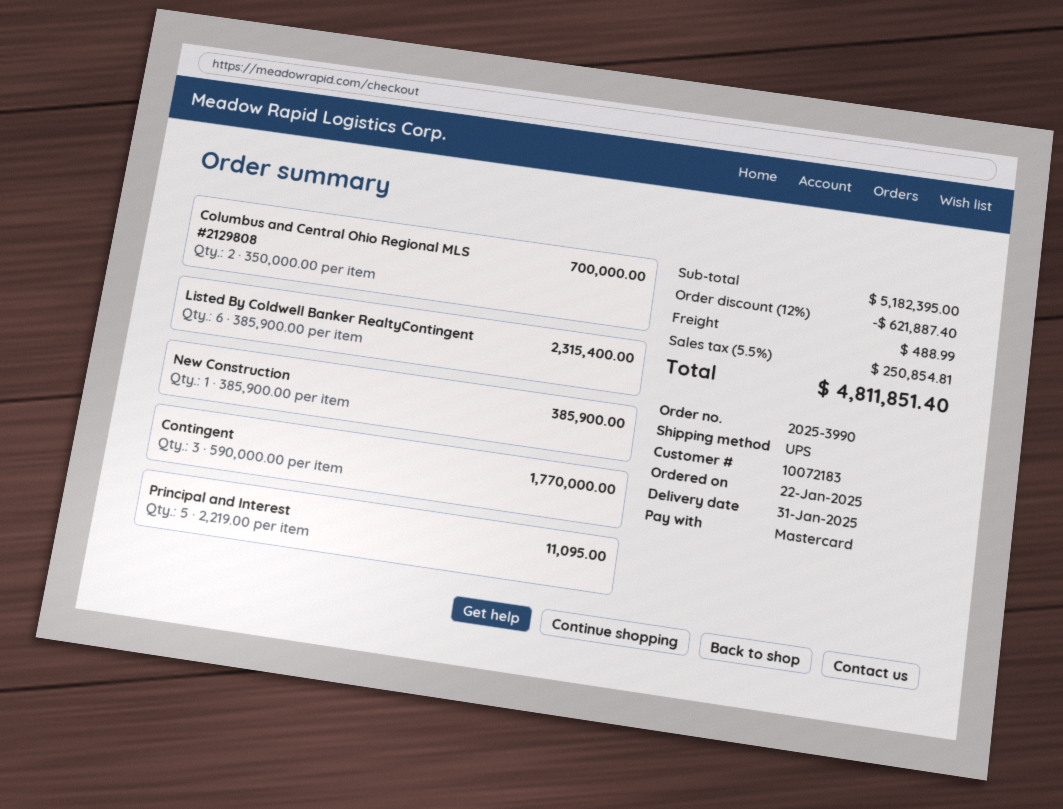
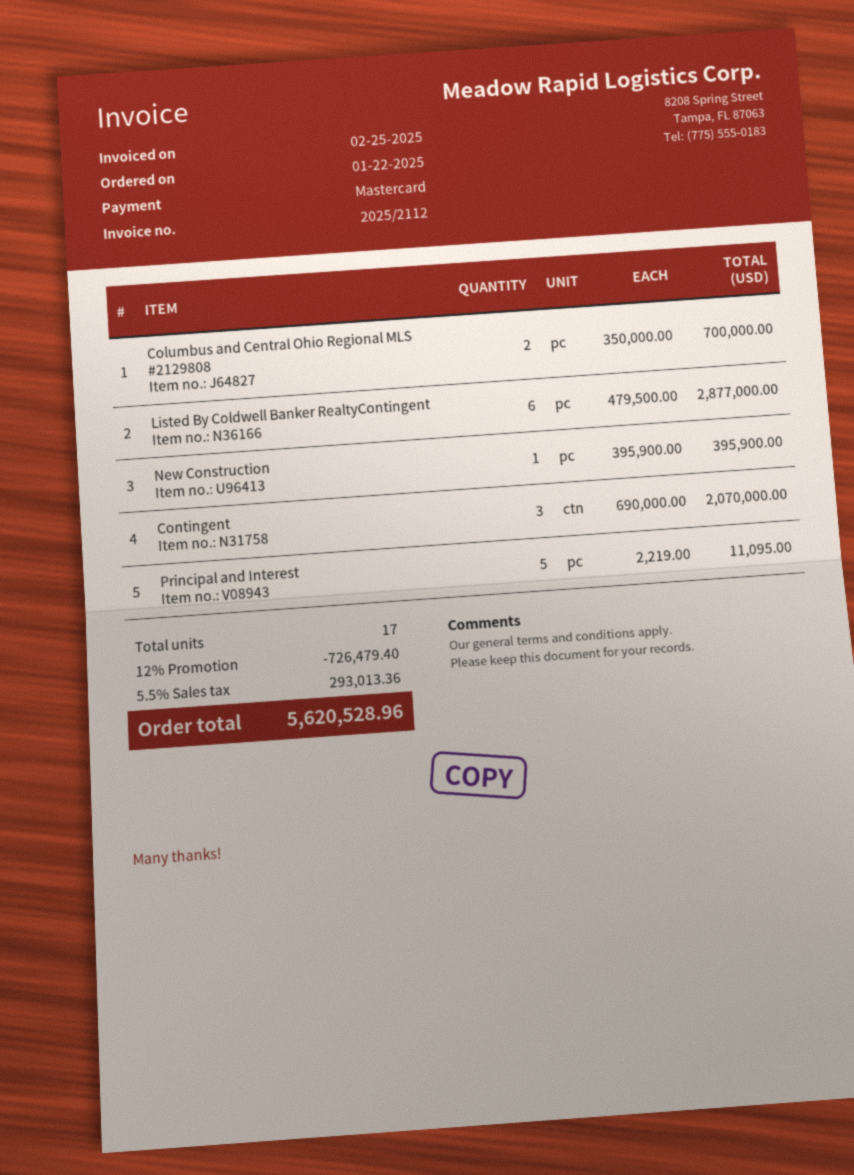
Listed By Coldwell Banker RealtyContingent: 6 x 385900.00 = 2315400.00 -> 6 x 479500.00 = 2877000.00
New Construction: 1 x 385900.00 = 385900.00 -> 1 x 395900.00 = 395900.00
Contingent: 3 x 590000.00 = 1770000.00 -> 3 x 690000.00 = 2070000.00
discount: 12% = 621887.40 -> 12% = 726479.40
shipping: 488.99 -> none
tax: 5.5% = 250854.81 -> 5.5% = 293013.36
total: 4811851.40 -> 5620528.96

